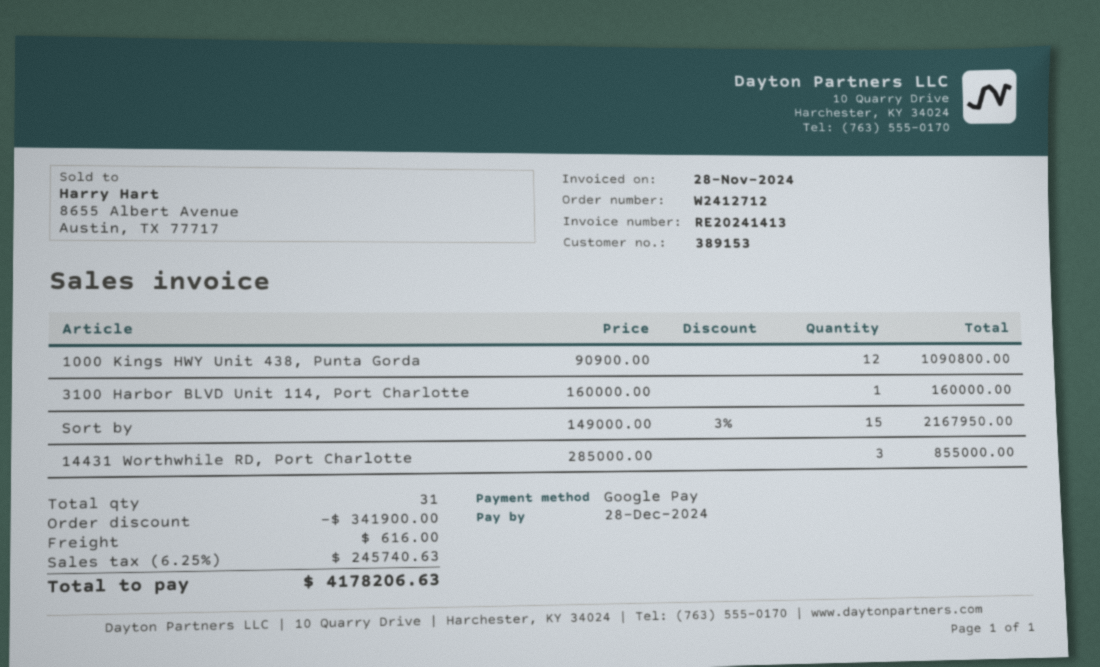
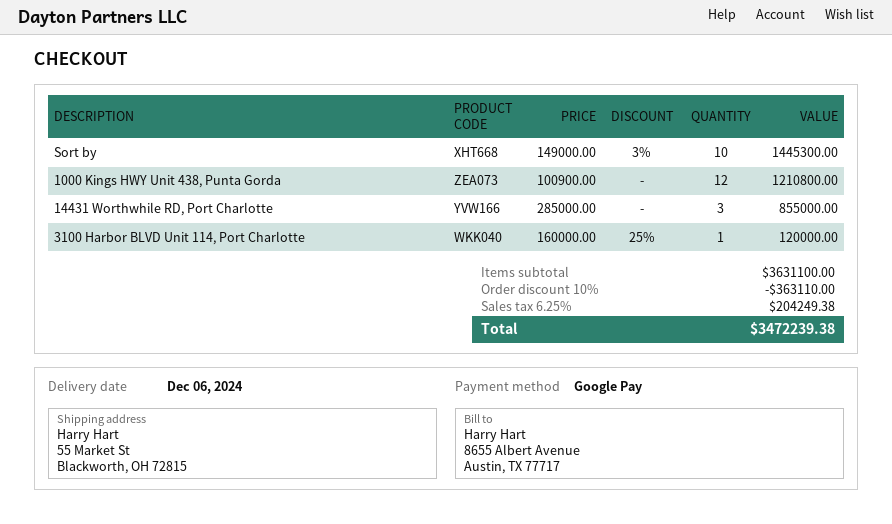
1000 Kings HWY Unit 438, Punta Gorda: 12 x 90900.00 = 1090800.00 -> 12 x 100900.00 = 1210800.00
3100 Harbor BLVD Unit 114, Port Charlotte: 1 x 160000.00 = 160000.00 -> 1 x 160000.00 - 25% = 120000.00
Sort by: 15 x 149000.00 - 3% = 2167950.00 -> 10 x 149000.00 - 3% = 1445300.00
discount: 341900.00 -> 363110.00
shipping: 616.00 -> none
tax: 6.25% = 245740.63 -> 6.25% = 204249.38
total: 4178206.63 -> 3472239.38

